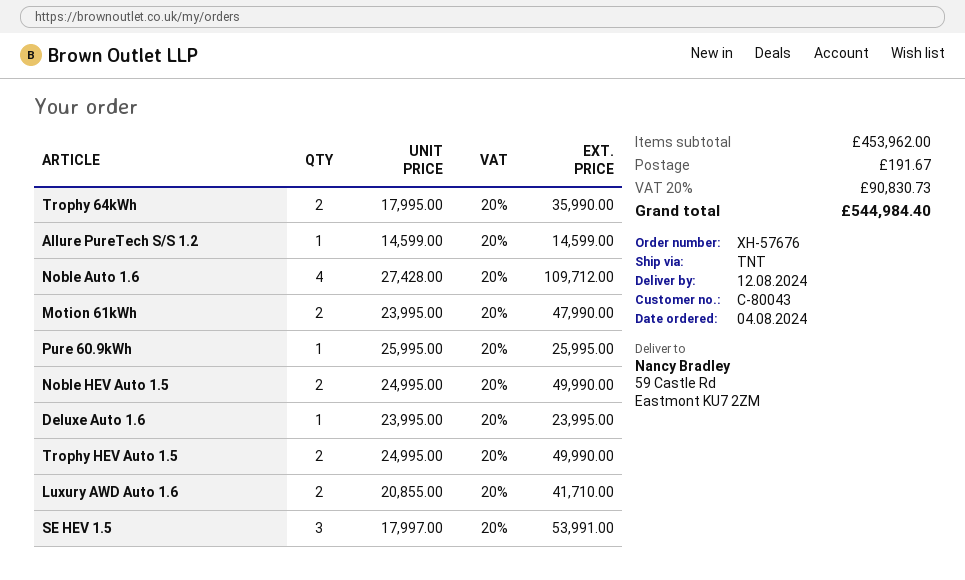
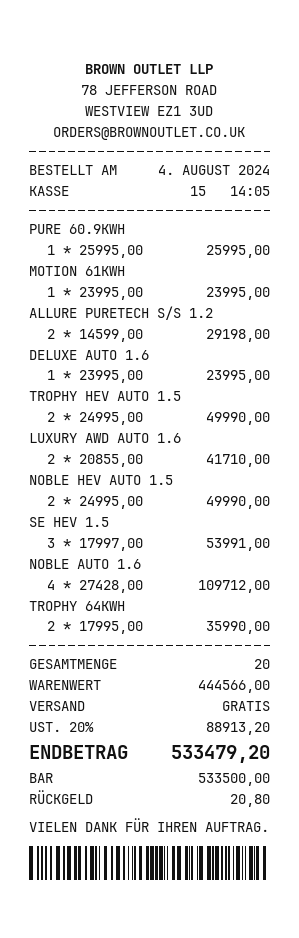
Allure PureTech S/S 1.2: 1 x 14599.00 = 14599.00 -> 2 x 14599.00 = 29198.00
Motion 61kWh: 2 x 23995.00 = 47990.00 -> 1 x 23995.00 = 23995.00
subtotal: 453962.00 -> 444566.00
shipping: 191.67 -> 0.00
tax: 20% = 90830.73 -> 20% = 88913.20
total: 544984.40 -> 533479.20

